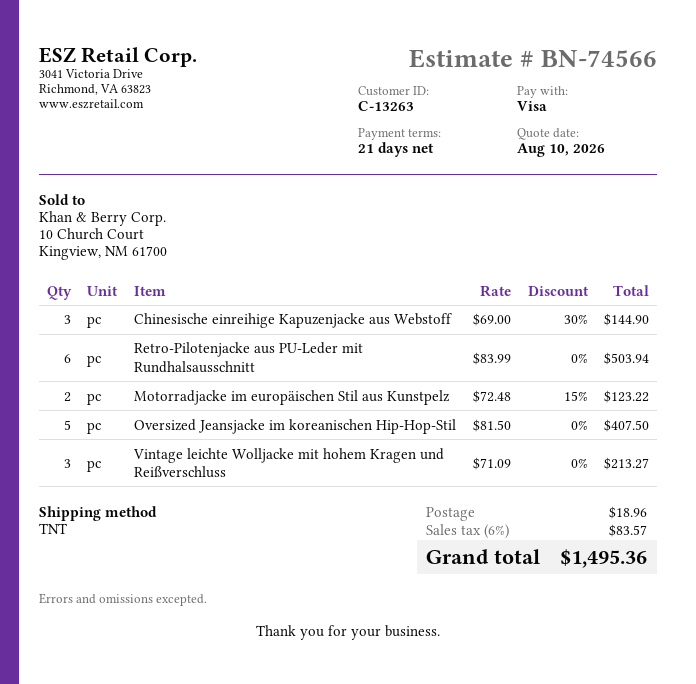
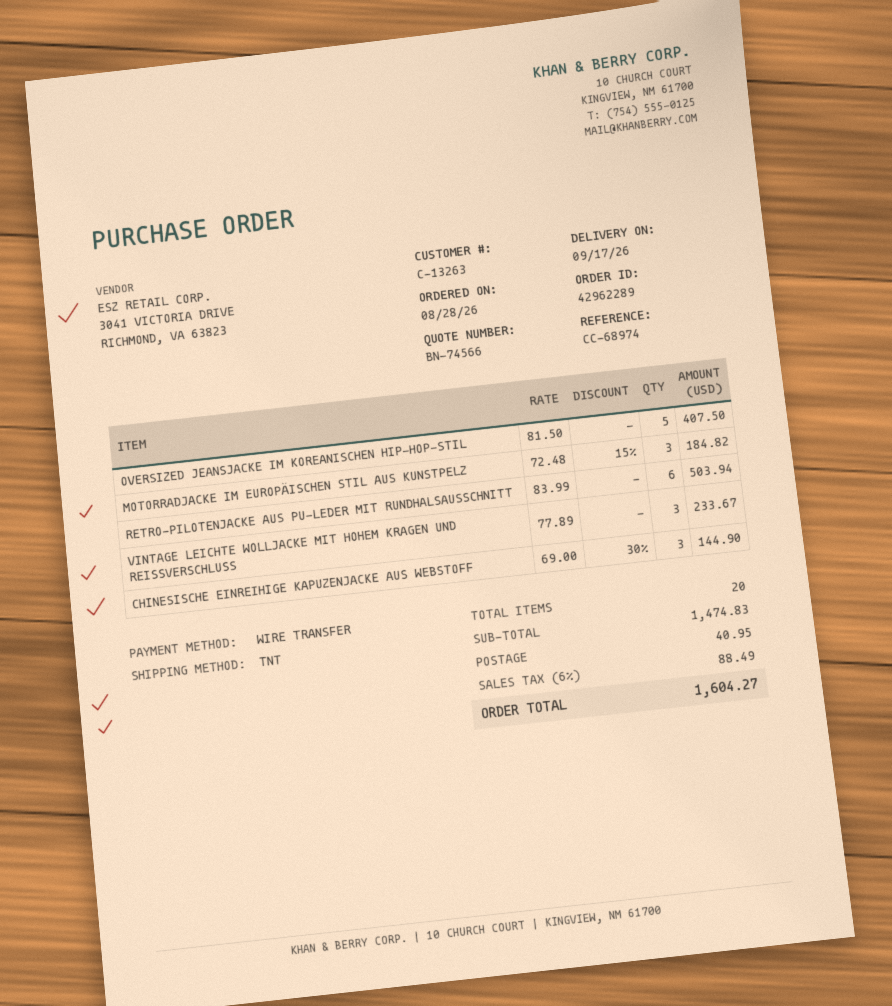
payment method: Visa -> bank transfer
Motorradjacke im europäischen Stil aus Kunstpelz: 2 x 72.48 - 15% = 123.22 -> 3 x 72.48 - 15% = 184.82
Vintage leichte Wolljacke mit hohem Kragen und Reißverschluss: 3 x 71.09 = 213.27 -> 3 x 77.89 = 233.67
shipping: 18.96 -> 40.95
tax: 6% = 83.57 -> 6% = 88.49
total: 1495.36 -> 1604.27

